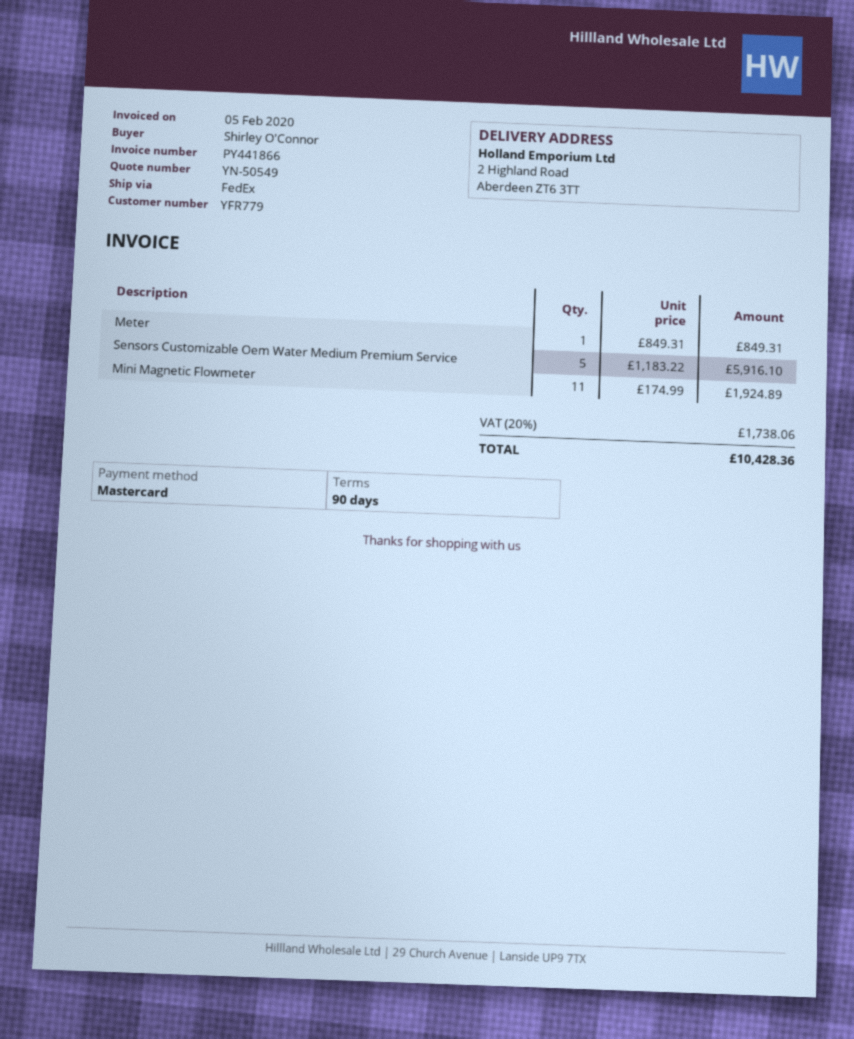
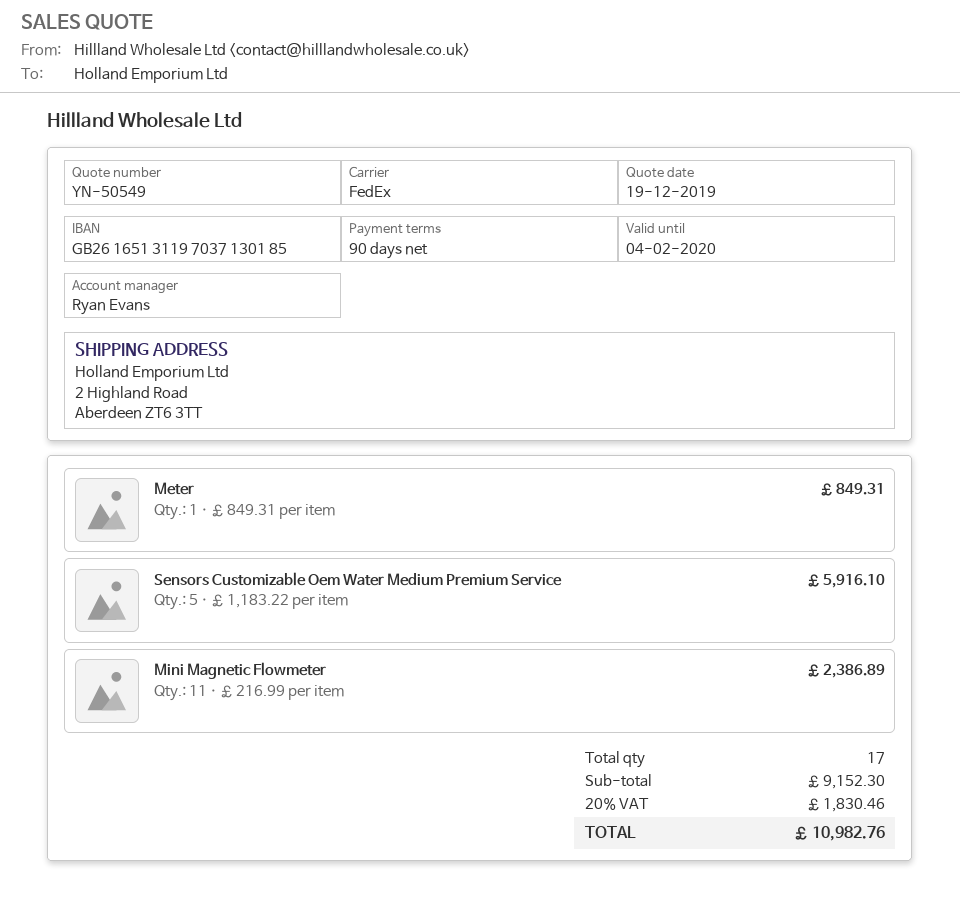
Mini Magnetic Flowmeter: 11 x 174.99 = 1924.89 -> 11 x 216.99 = 2386.89
tax: 20% = 1738.06 -> 20% = 1830.46
total: 10428.36 -> 10982.76

